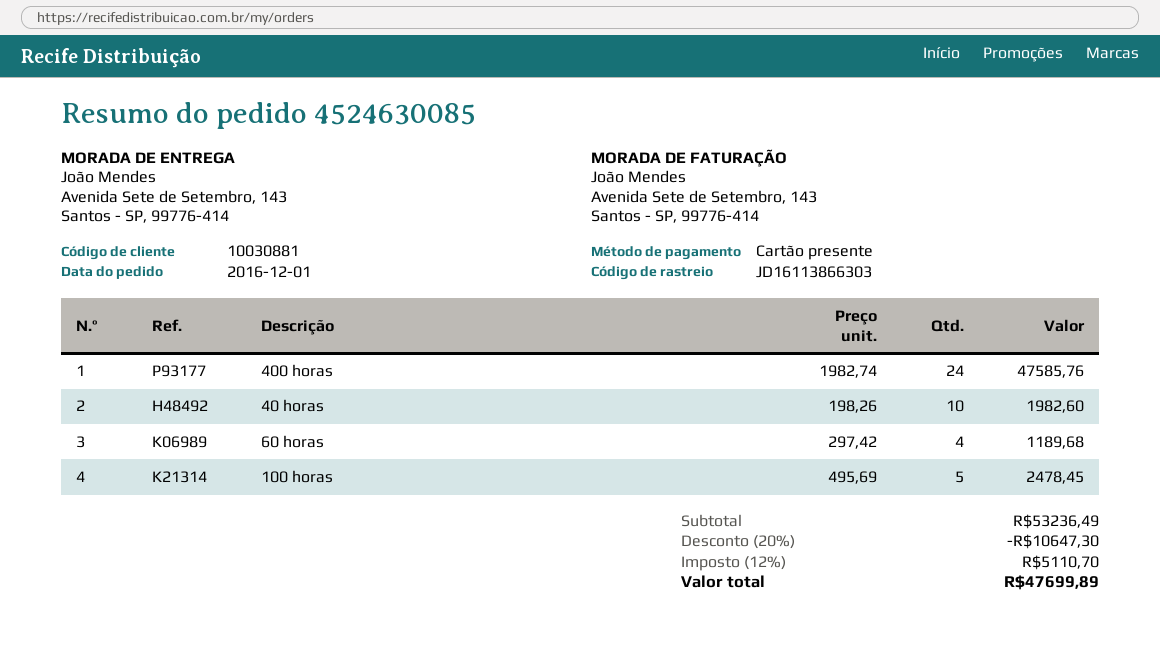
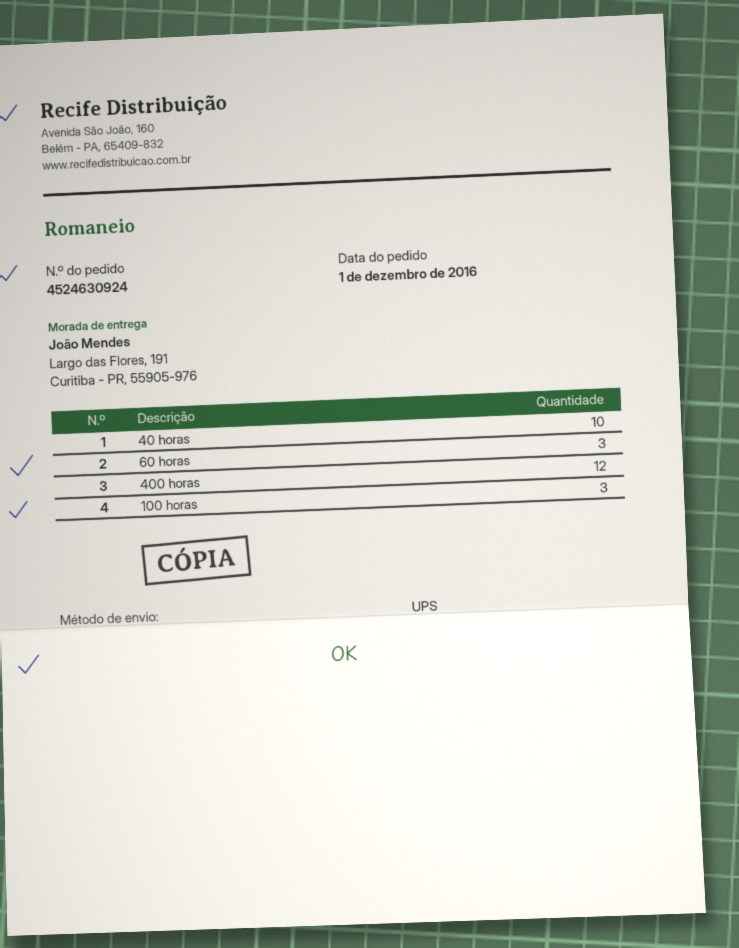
order number: 4524630085 -> 4524630924
ship to: Avenida Sete de Setembro, 143, Santos - SP, 99776-414 -> Largo das Flores, 191, Curitiba - PR, 55905-976
400 horas: 24 -> 12
60 horas: 4 -> 3
100 horas: 5 -> 3

